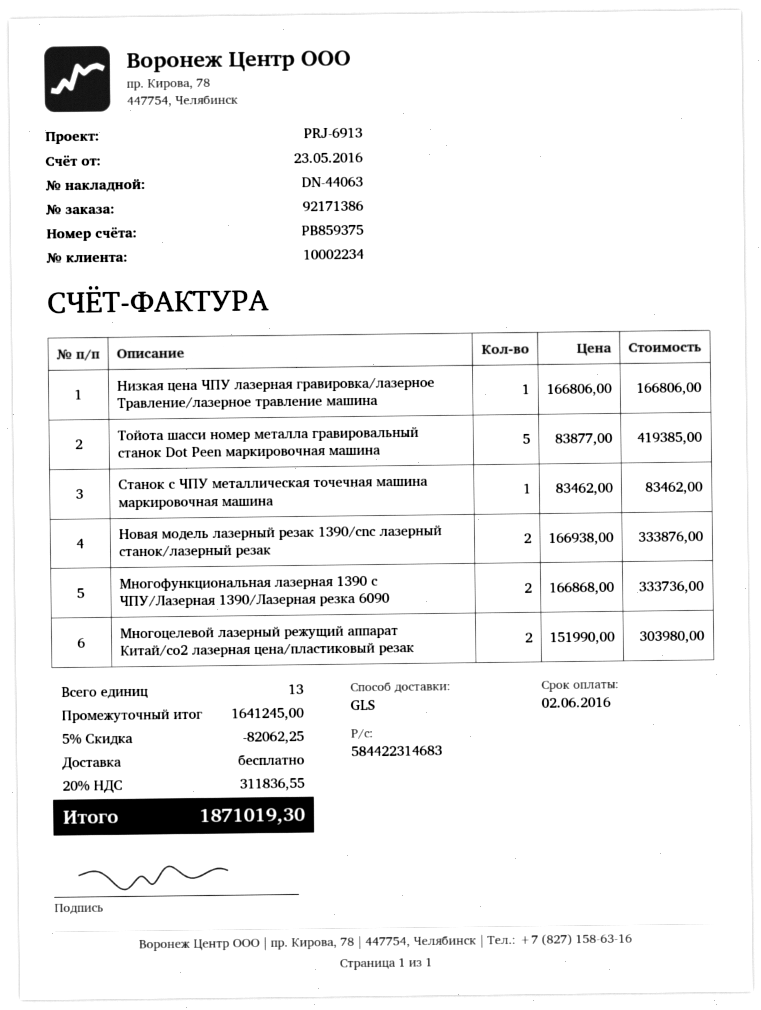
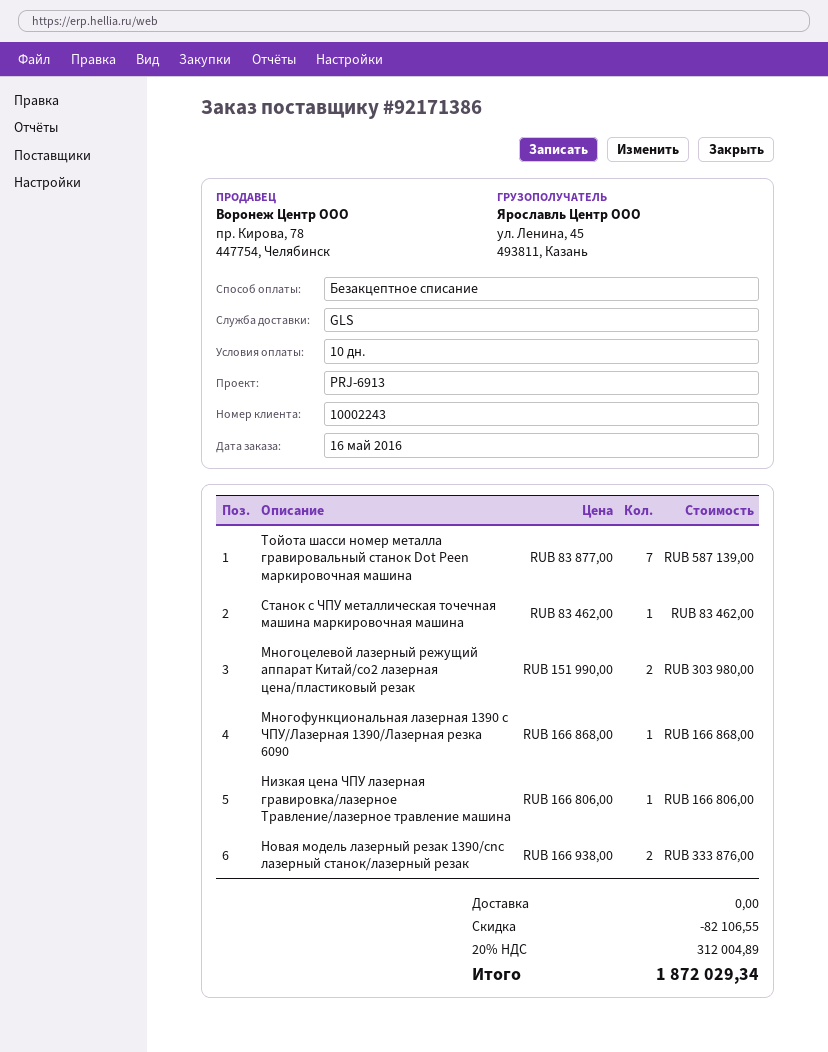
customer number: 10002234 -> 10002243
Тойота шасси номер металла гравировальный станок Dot Peen маркировочная машина: 5 x 83877.00 = 419385.00 -> 7 x 83877.00 = 587139.00
Многофункциональная лазерная 1390 с ЧПУ/Лазерная 1390/Лазерная резка 6090: 2 x 166868.00 = 333736.00 -> 1 x 166868.00 = 166868.00
discount: 82062.25 -> 82106.55
tax: 20% = 311836.55 -> 20% = 312004.89
total: 1871019.30 -> 1872029.34

